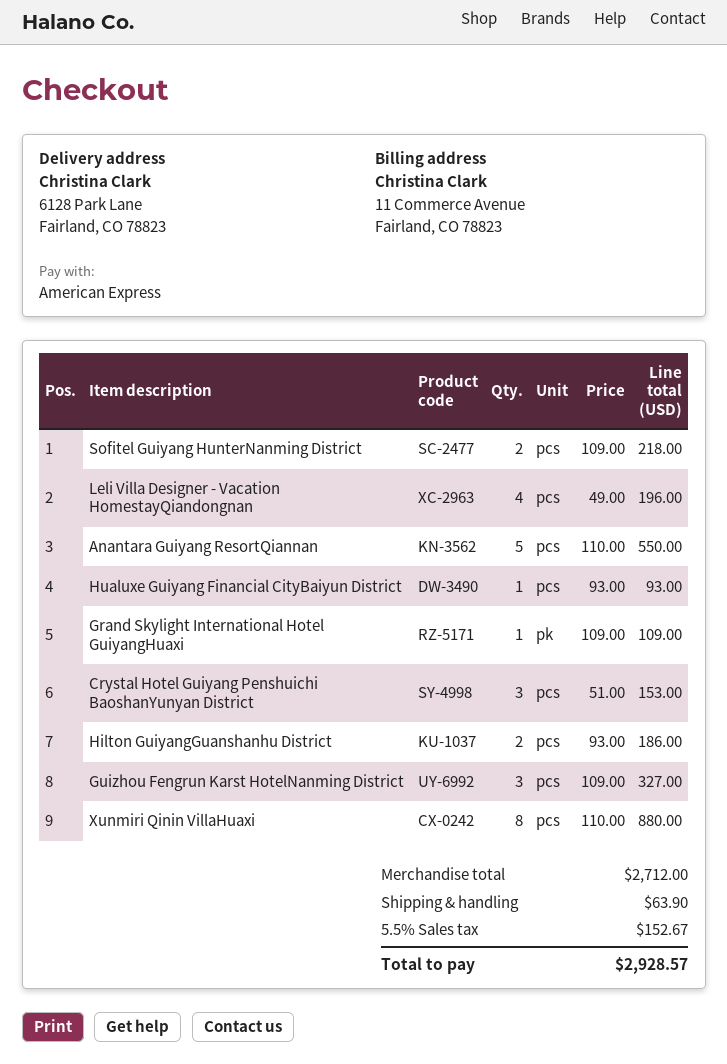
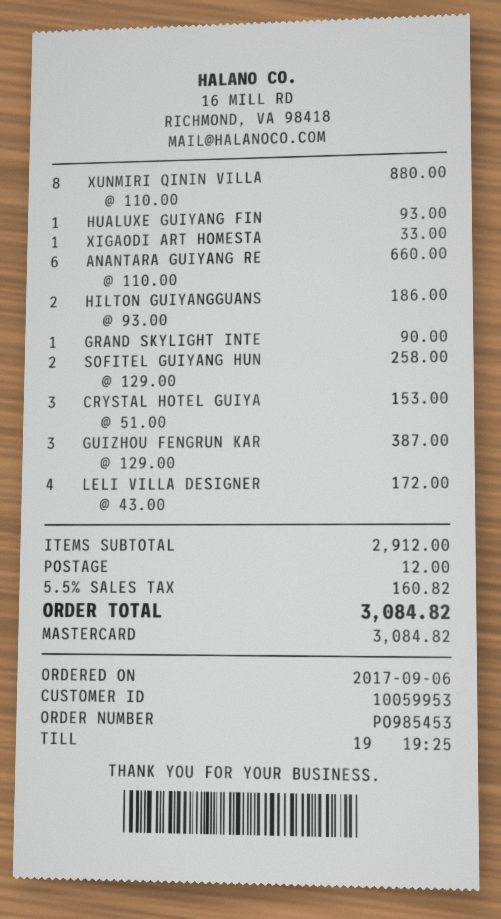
payment method: American Express -> Mastercard
Sofitel Guiyang HunterNanming District: 2 x 109.00 = 218.00 -> 2 x 129.00 = 258.00
Leli Villa Designer - Vacation HomestayQiandongnan: 4 x 49.00 = 196.00 -> 4 x 43.00 = 172.00
Anantara Guiyang ResortQiannan: 5 x 110.00 = 550.00 -> 6 x 110.00 = 660.00
Grand Skylight International Hotel GuiyangHuaxi: 1 x 109.00 = 109.00 -> 1 x 90.00 = 90.00
Guizhou Fengrun Karst HotelNanming District: 3 x 109.00 = 327.00 -> 3 x 129.00 = 387.00
XIGAODI ART HOMESTA: none -> 1 x 33.00 = 33.00
subtotal: 2712.00 -> 2912.00
shipping: 63.90 -> 12.00
tax: 5.5% = 152.67 -> 5.5% = 160.82
total: 2928.57 -> 3084.82

